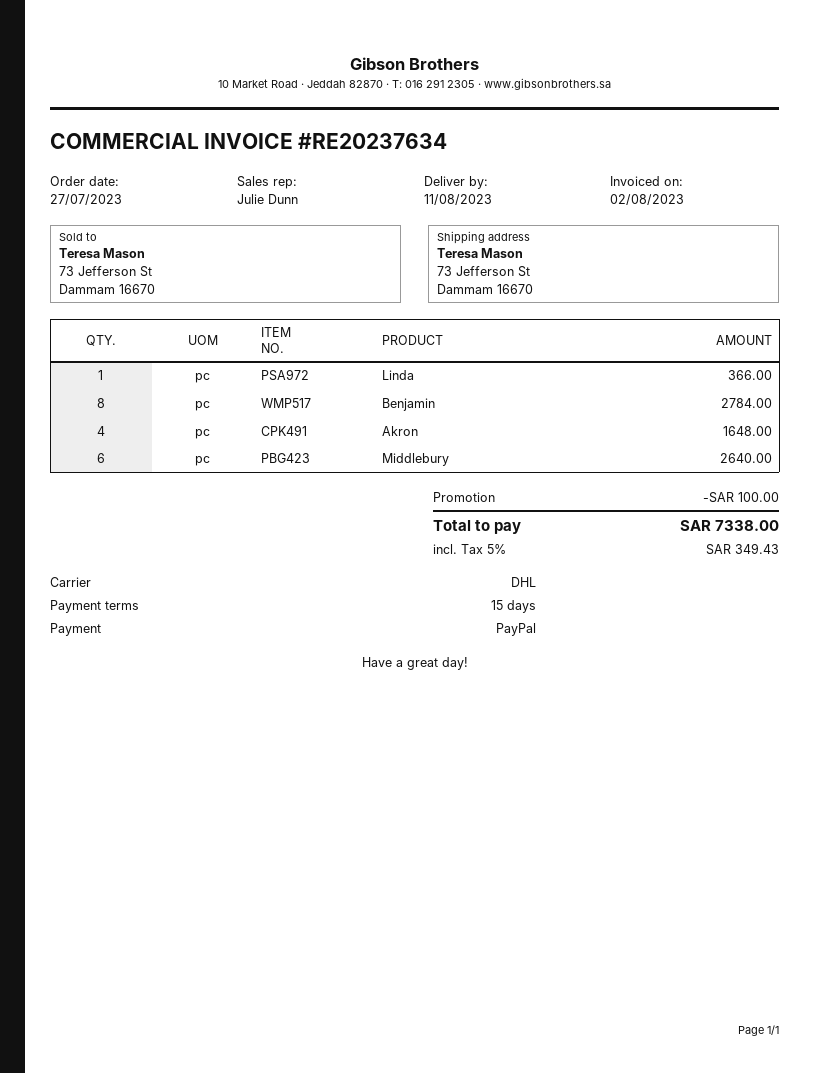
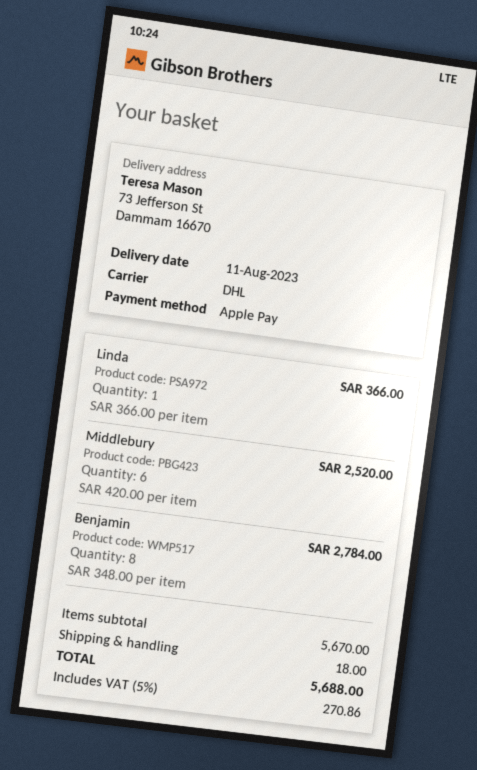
payment method: PayPal -> Apple Pay
Akron: 4 for 1648.00 -> none
Middlebury: 6 for 2640.00 -> 6 for 2520.00
discount: 100.00 -> none
shipping: none -> 18.00
tax: 5% = 349.43 -> 5% = 270.86
total: 7338.00 -> 5688.00

